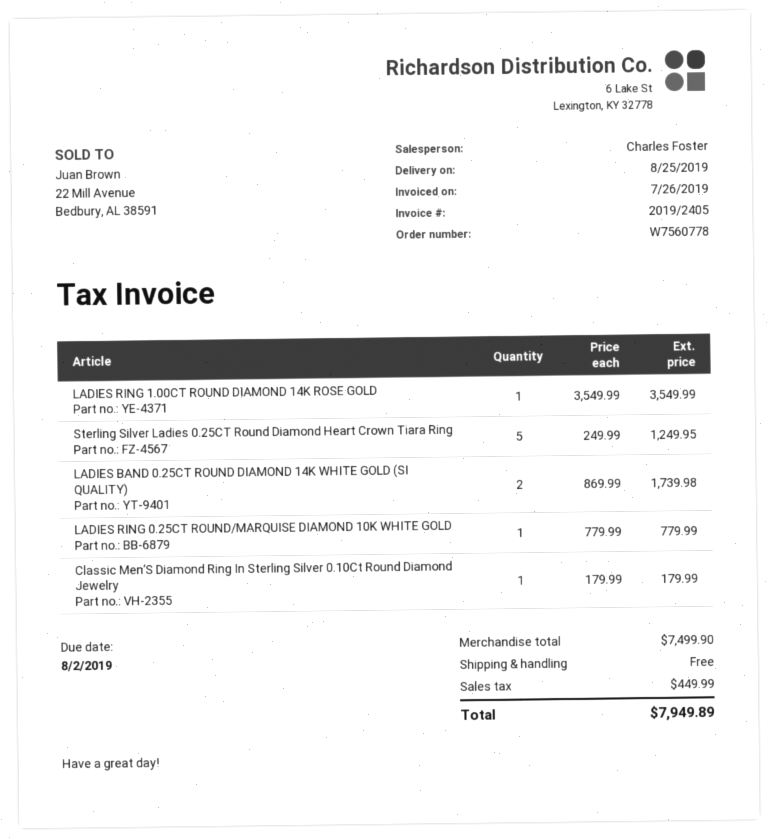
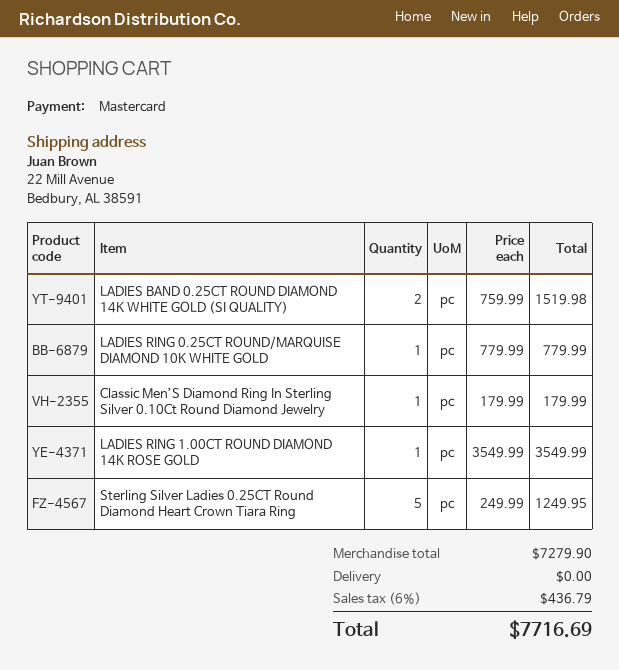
LADIES BAND 0.25CT ROUND DIAMOND 14K WHITE GOLD (SI QUALITY): 2 x 869.99 = 1739.98 -> 2 x 759.99 = 1519.98
subtotal: 7499.90 -> 7279.90
tax: 449.99 -> 436.79
total: 7949.89 -> 7716.69

